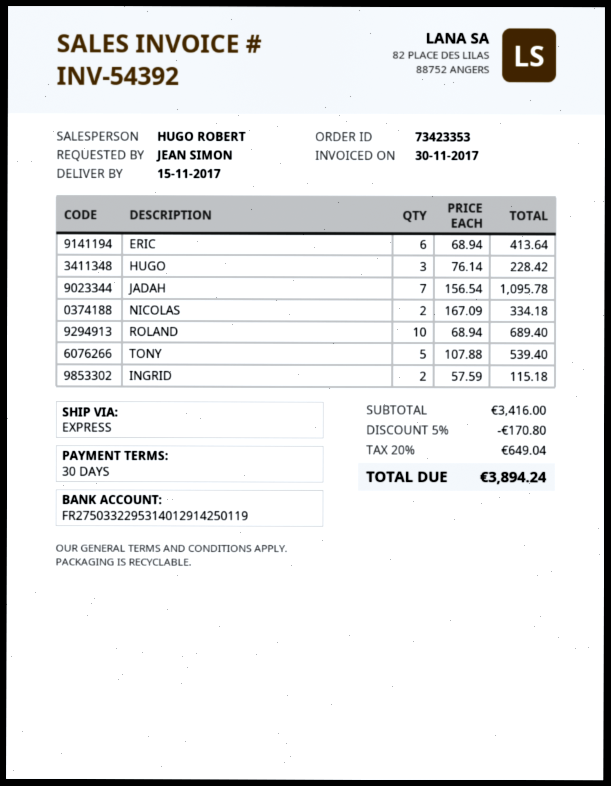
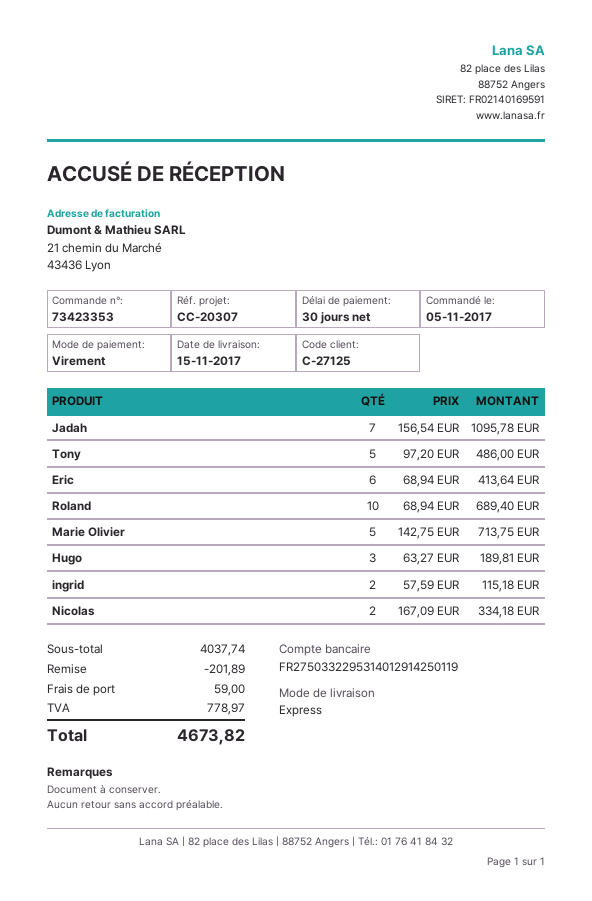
HUGO: 3 x 76.14 = 228.42 -> 3 x 63.27 = 189.81
TONY: 5 x 107.88 = 539.40 -> 5 x 97.20 = 486.00
Marie Olivier: none -> 5 x 142.75 = 713.75
subtotal: 3416.00 -> 4037.74
discount: 170.80 -> 201.89
shipping: none -> 59.00
tax: 649.04 -> 778.97
total: 3894.24 -> 4673.82

